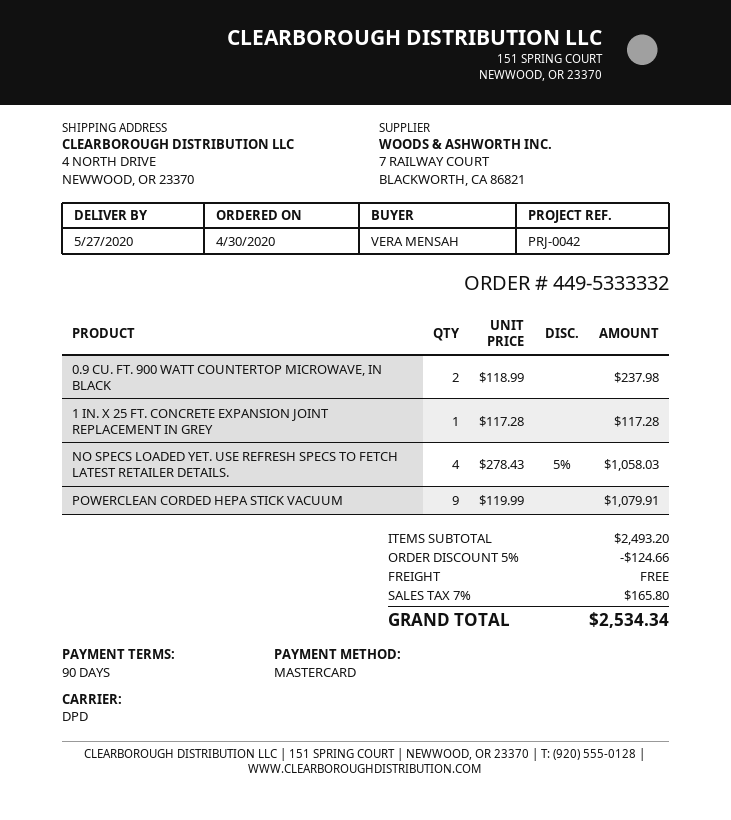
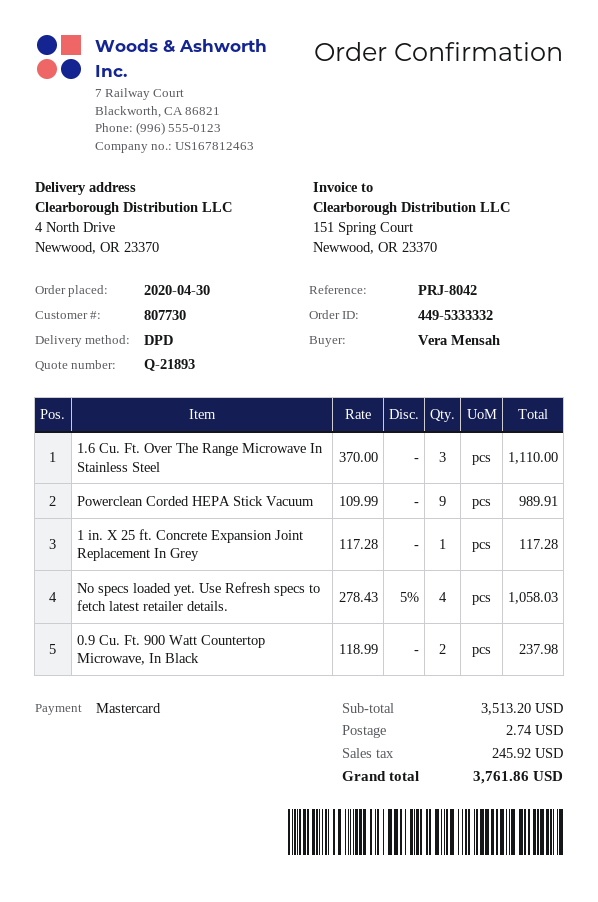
reference: PRJ-0042 -> PRJ-8042
POWERCLEAN CORDED HEPA STICK VACUUM: 9 x 119.99 = 1079.91 -> 9 x 109.99 = 989.91
1.6 Cu. Ft. Over The Range Microwave In Stainless Steel: none -> 3 x 370.00 = 1110.00
subtotal: 2493.20 -> 3513.20
discount: 5% = 124.66 -> none
shipping: 0.00 -> 2.74
tax: 165.80 -> 245.92
total: 2534.34 -> 3761.86

